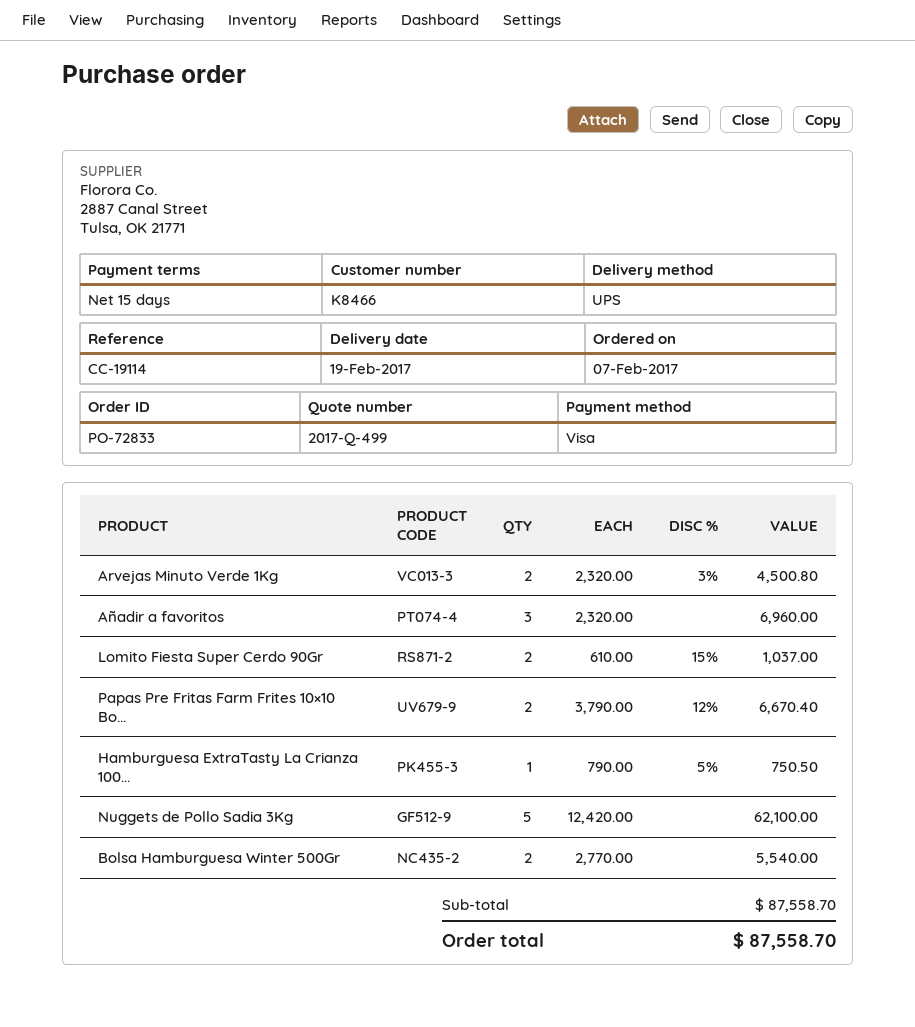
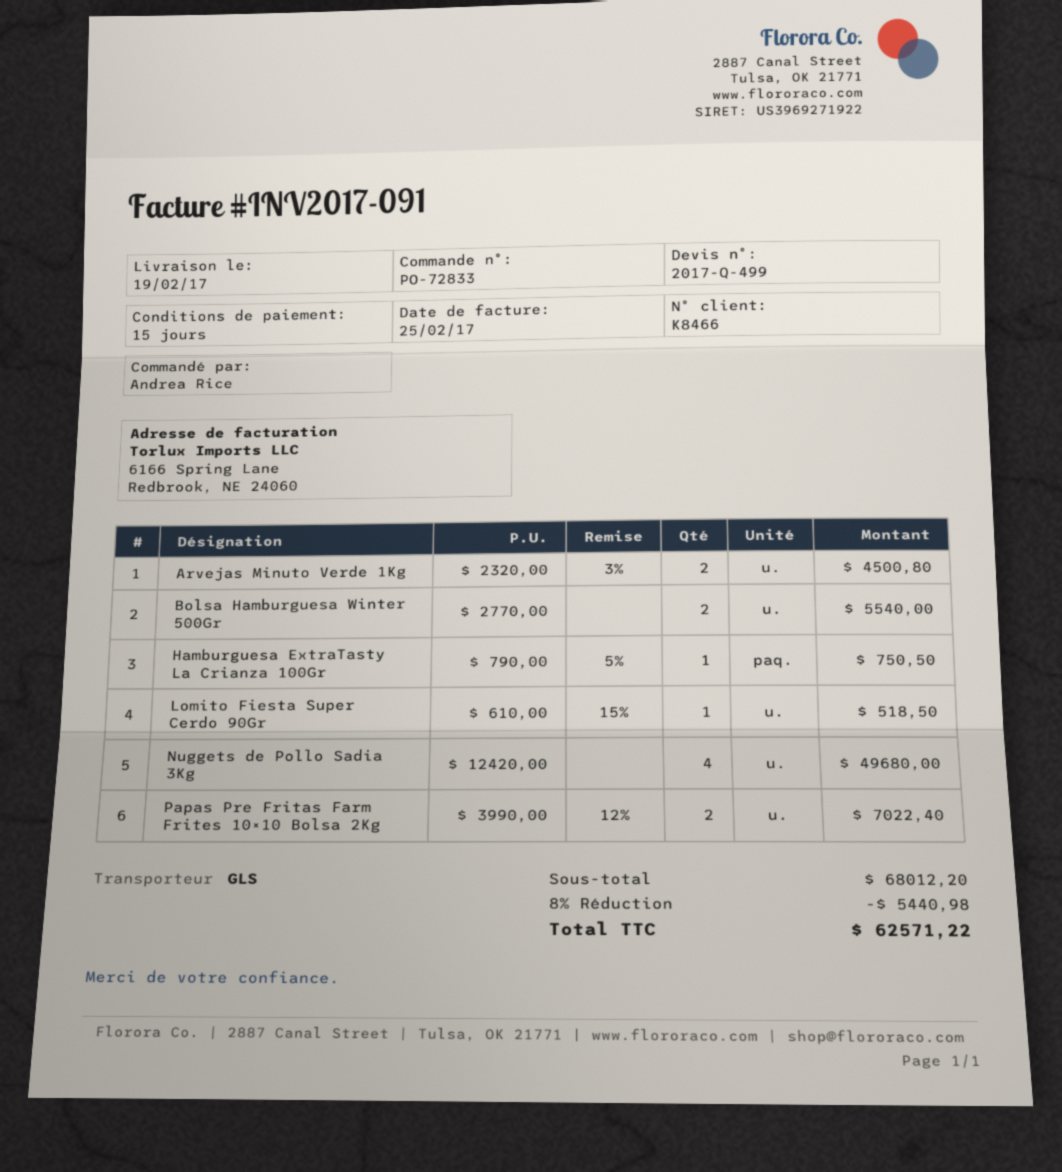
shipping method: UPS -> GLS
Añadir a favoritos: 3 x 2320.00 = 6960.00 -> none
Lomito Fiesta Super Cerdo 90Gr: 2 x 610.00 - 15% = 1037.00 -> 1 x 610.00 - 15% = 518.50
Papas Pre Fritas Farm Frites 10×10 Bo...: 2 x 3790.00 - 12% = 6670.40 -> 2 x 3990.00 - 12% = 7022.40
Nuggets de Pollo Sadia 3Kg: 5 x 12420.00 = 62100.00 -> 4 x 12420.00 = 49680.00
subtotal: 87558.70 -> 68012.20
discount: none -> 8% = 5440.98
total: 87558.70 -> 62571.22

